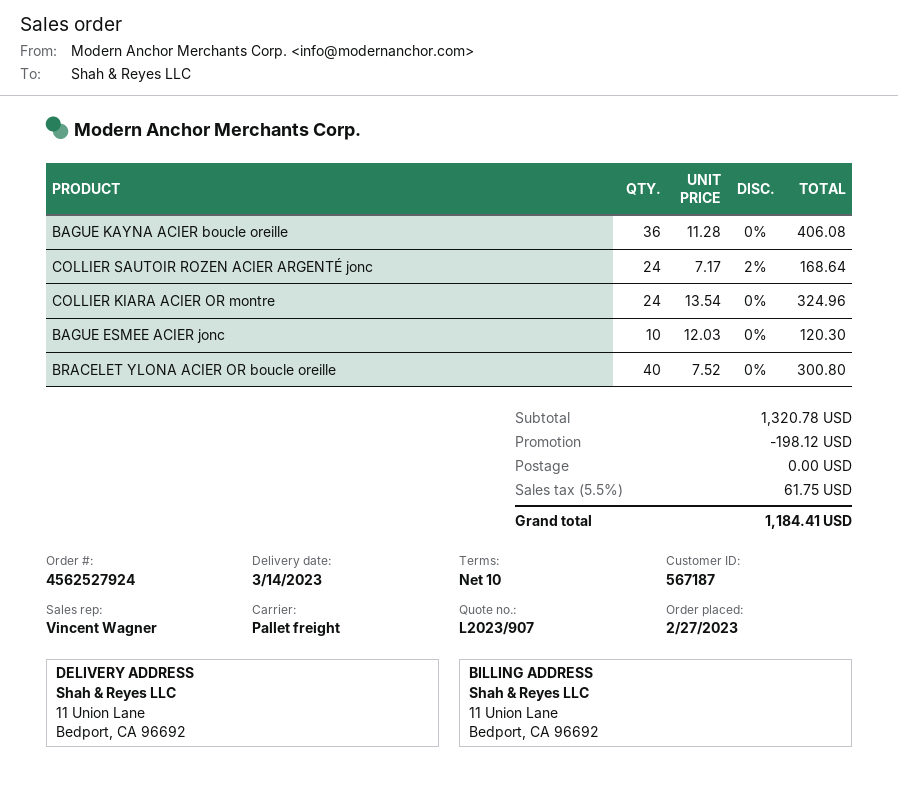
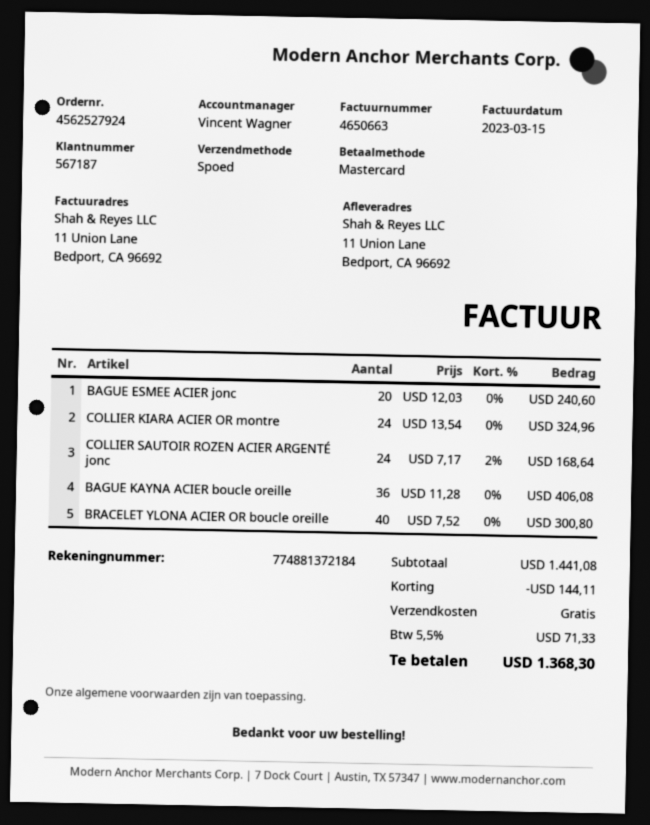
shipping method: pallet freight -> express
BAGUE ESMEE ACIER jonc: 10 x 12.03 = 120.30 -> 20 x 12.03 = 240.60
subtotal: 1320.78 -> 1441.08
discount: 198.12 -> 144.11
tax: 5.5% = 61.75 -> 5.5% = 71.33
total: 1184.41 -> 1368.30

